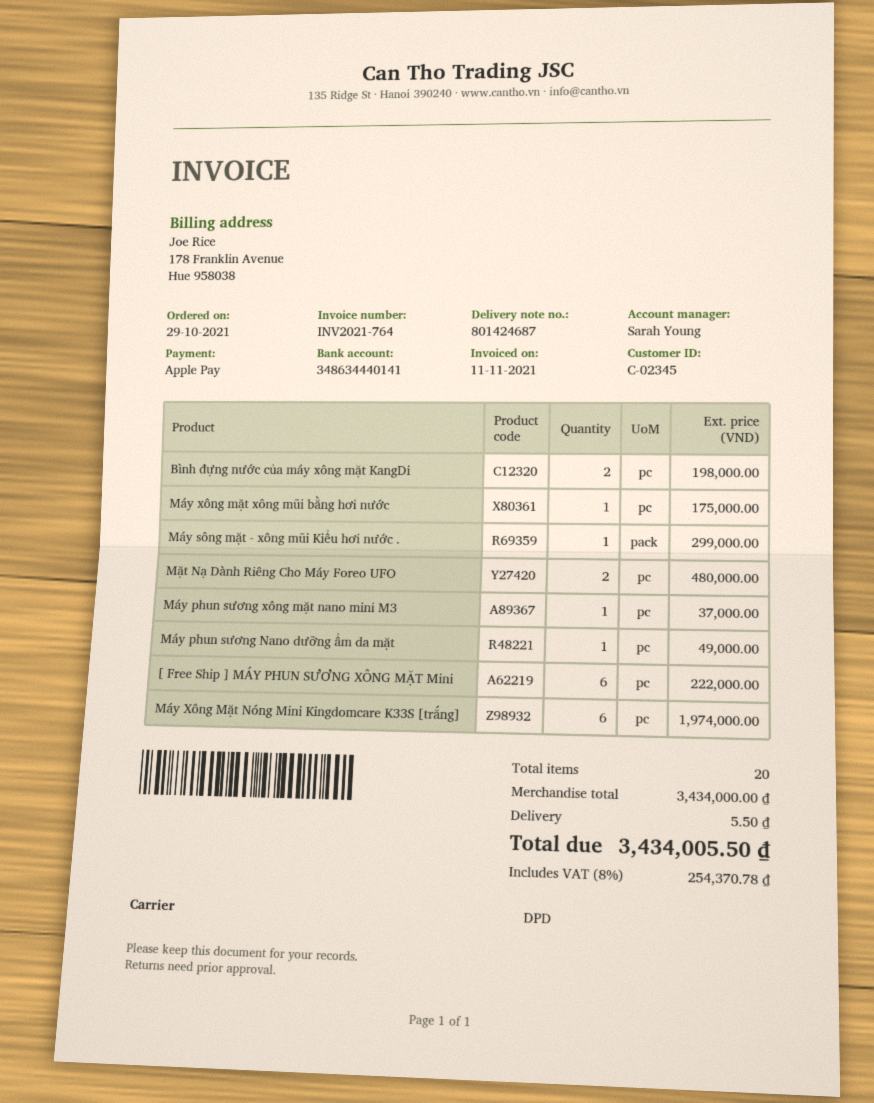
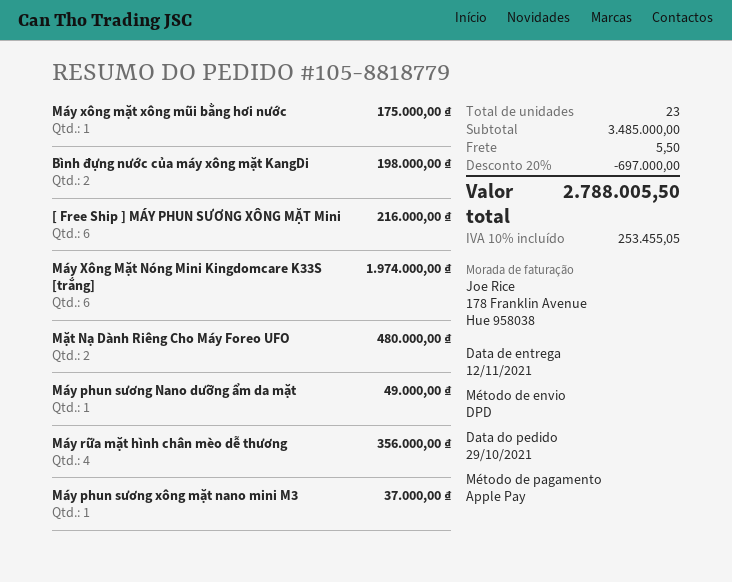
Máy sông mặt - xông mũi Kiểu hơi nước .: 1 for 299000.00 -> none
[ Free Ship ] MÁY PHUN SƯƠNG XÔNG MẶT Mini: 6 for 222000.00 -> 6 for 216000.00
Máy rữa mặt hình chân mèo dễ thương: none -> 4 for 356000.00
total quantity: 20 -> 23
subtotal: 3434000.00 -> 3485000.00
discount: none -> 20% = 697000.00
tax: 8% = 254370.78 -> 10% = 253455.05
total: 3434005.50 -> 2788005.50

